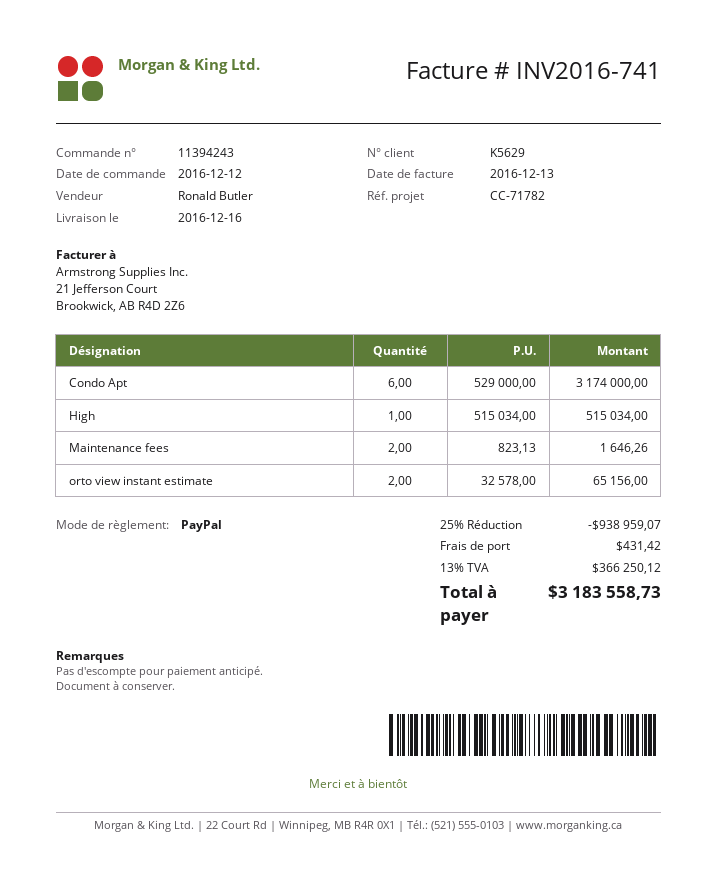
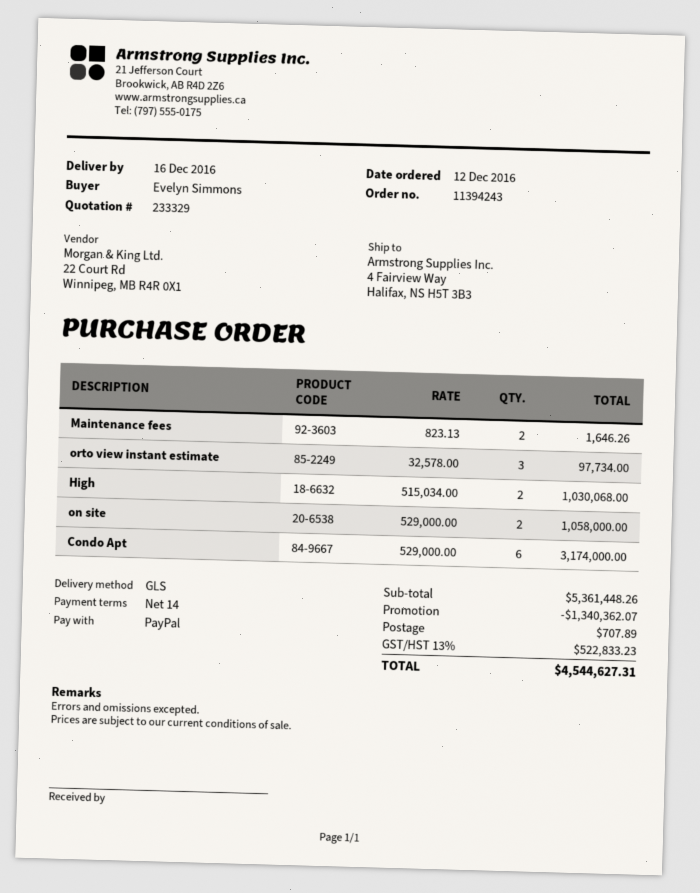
High: 1 x 515034.00 = 515034.00 -> 2 x 515034.00 = 1030068.00
orto view instant estimate: 2 x 32578.00 = 65156.00 -> 3 x 32578.00 = 97734.00
on site: none -> 2 x 529000.00 = 1058000.00
discount: 938959.07 -> 1340362.07
shipping: 431.42 -> 707.89
tax: 13% = 366250.12 -> 13% = 522833.23
total: 3183558.73 -> 4544627.31

